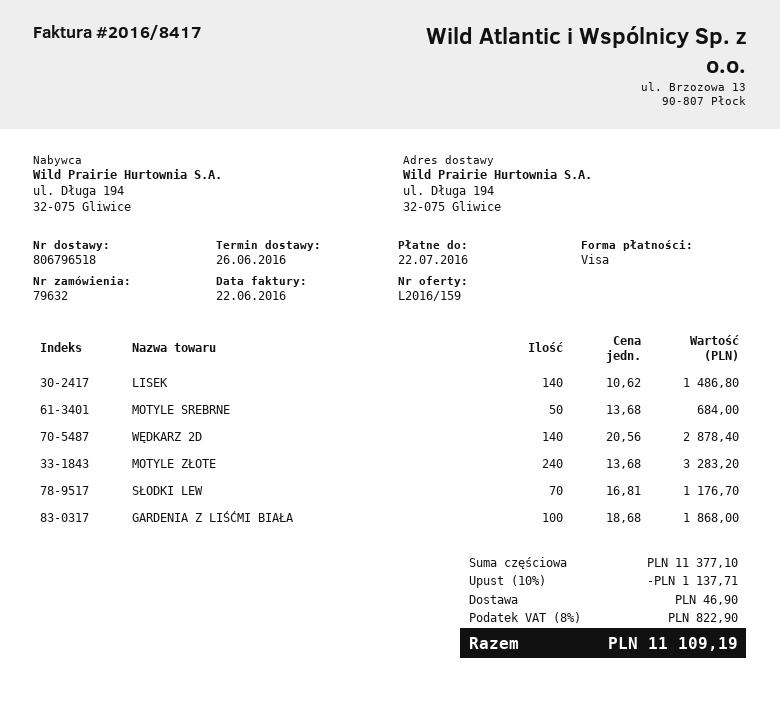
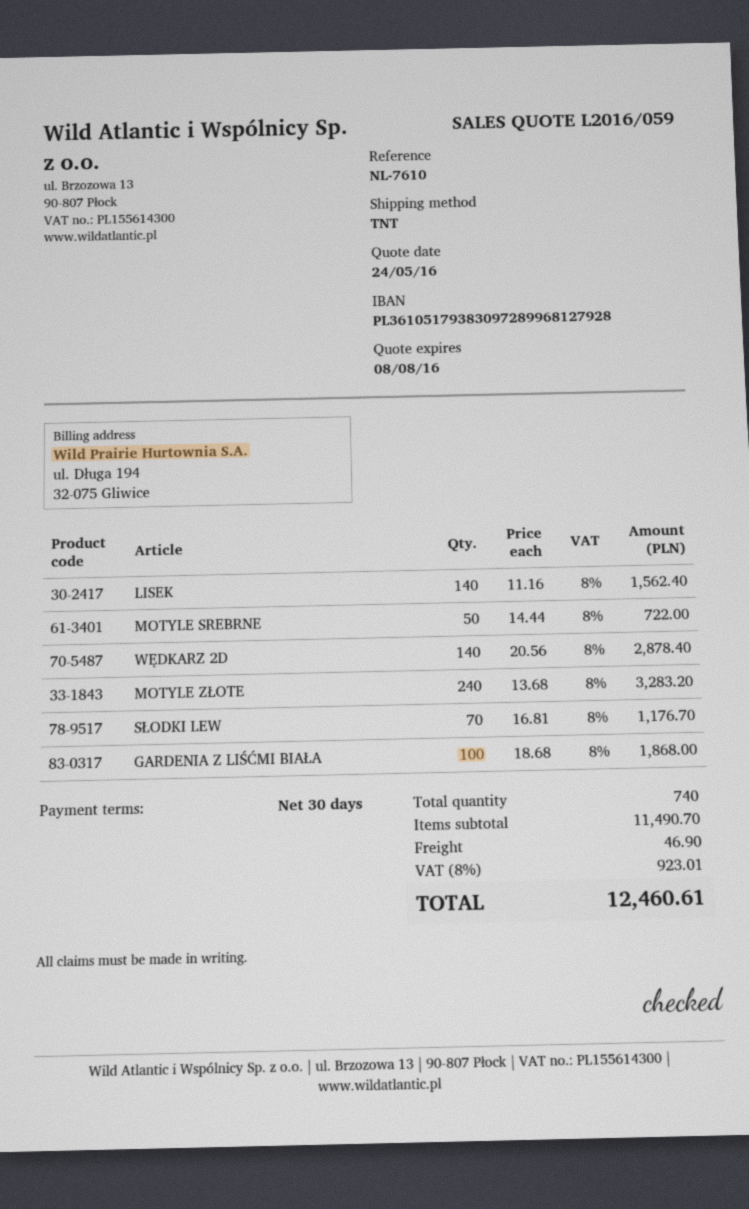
quote number: L2016/159 -> L2016/059
LISEK: 140 x 10.62 = 1486.80 -> 140 x 11.16 = 1562.40
MOTYLE SREBRNE: 50 x 13.68 = 684.00 -> 50 x 14.44 = 722.00
subtotal: 11377.10 -> 11490.70
discount: 10% = 1137.71 -> none
tax: 8% = 822.90 -> 8% = 923.01
total: 11109.19 -> 12460.61

